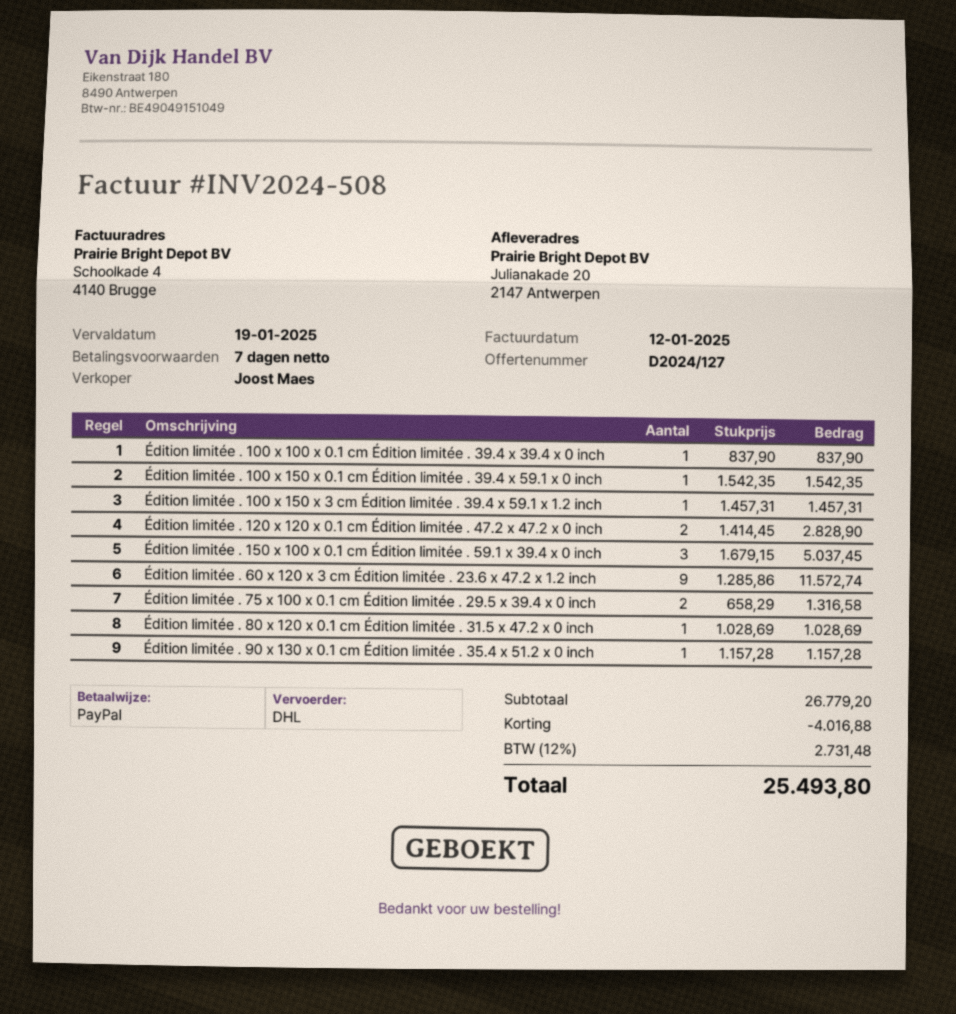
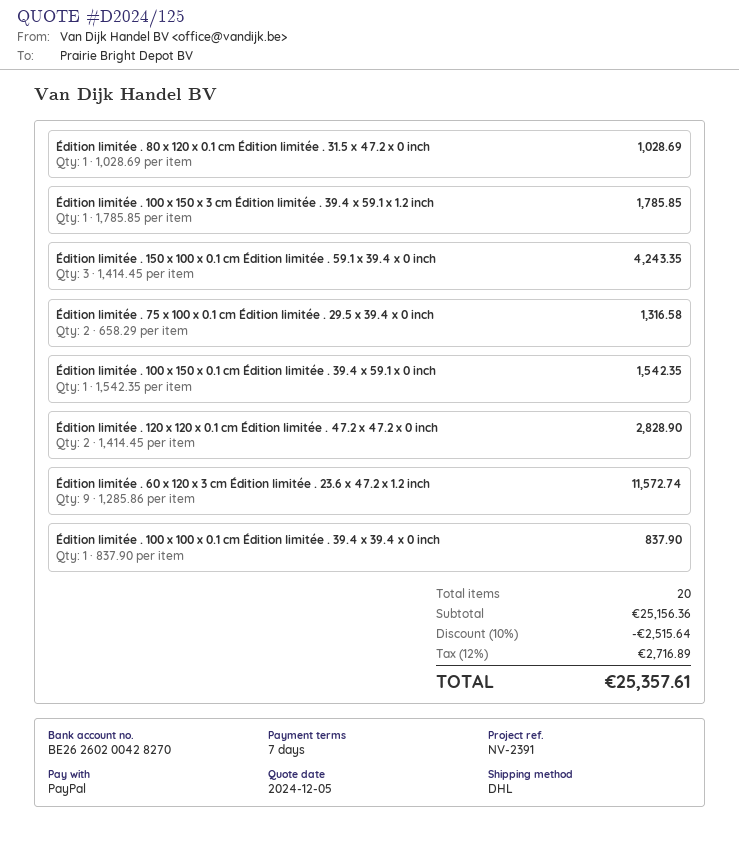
quote number: D2024/127 -> D2024/125
Édition limitée . 100 x 150 x 3 cm Édition limitée . 39.4 x 59.1 x 1.2 inch: 1 x 1457.31 = 1457.31 -> 1 x 1785.85 = 1785.85
Édition limitée . 150 x 100 x 0.1 cm Édition limitée . 59.1 x 39.4 x 0 inch: 3 x 1679.15 = 5037.45 -> 3 x 1414.45 = 4243.35
Édition limitée . 90 x 130 x 0.1 cm Édition limitée . 35.4 x 51.2 x 0 inch: 1 x 1157.28 = 1157.28 -> none
subtotal: 26779.20 -> 25156.36
discount: 4016.88 -> 2515.64
tax: 12% = 2731.48 -> 12% = 2716.89
total: 25493.80 -> 25357.61

